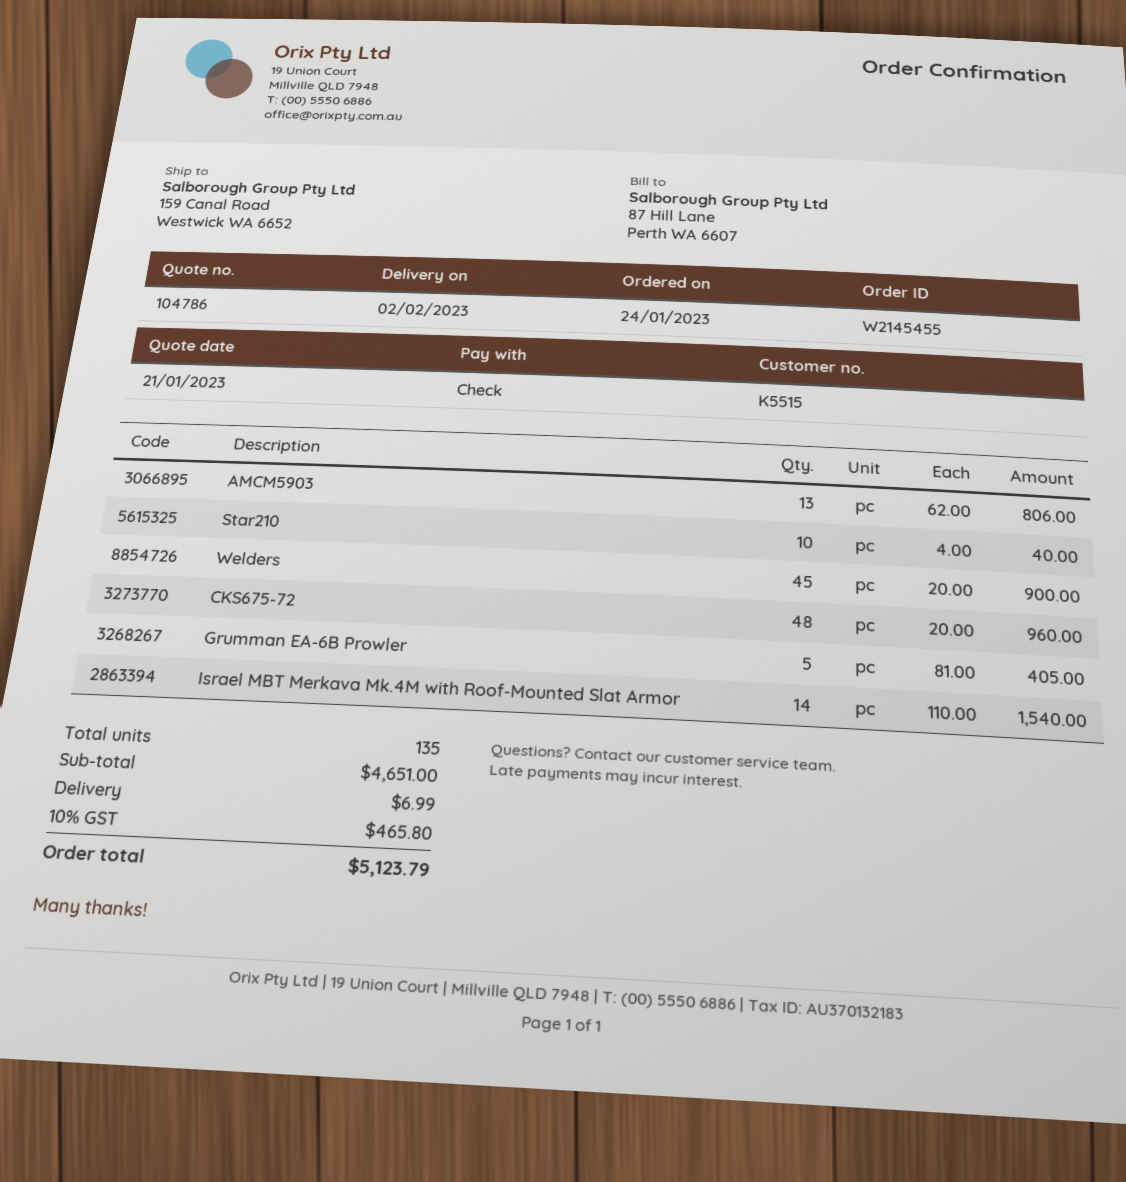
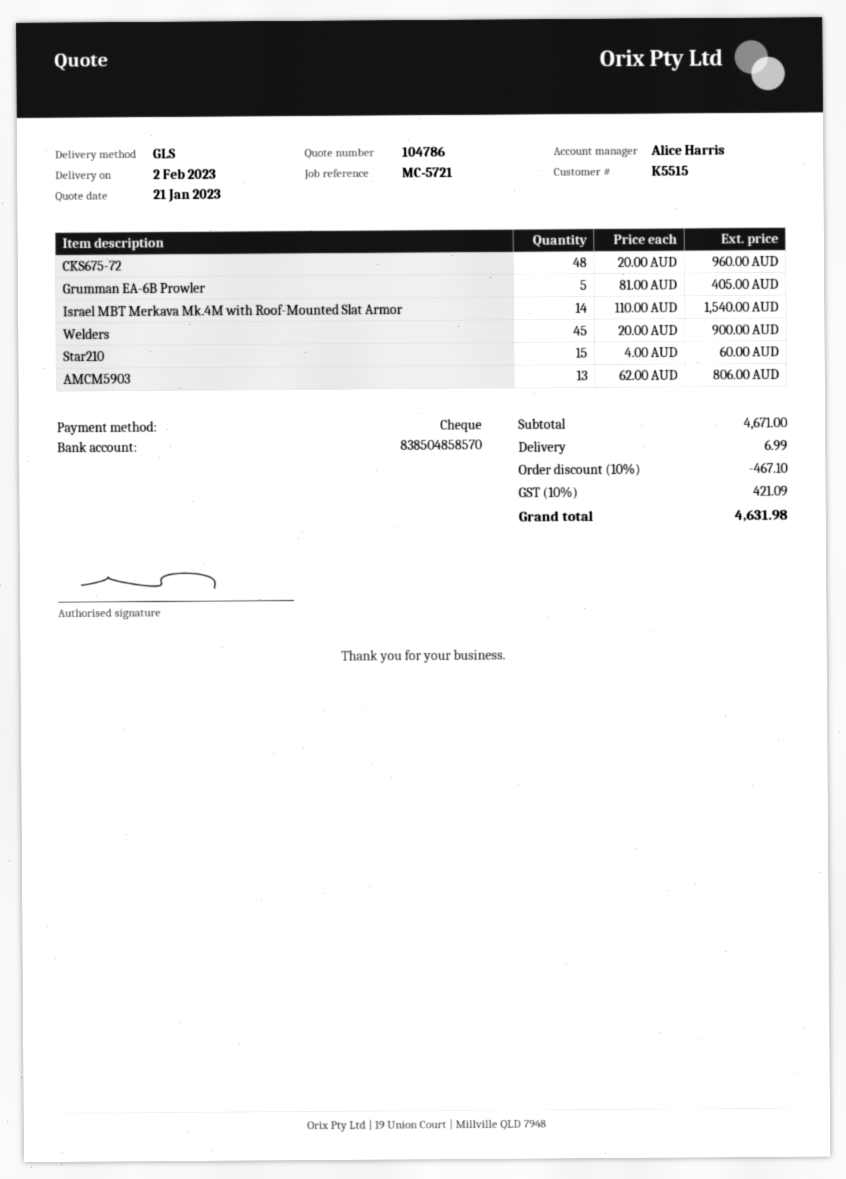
Star210: 10 x 4.00 = 40.00 -> 15 x 4.00 = 60.00
subtotal: 4651.00 -> 4671.00
discount: none -> 10% = 467.10
tax: 10% = 465.80 -> 10% = 421.09
total: 5123.79 -> 4631.98

